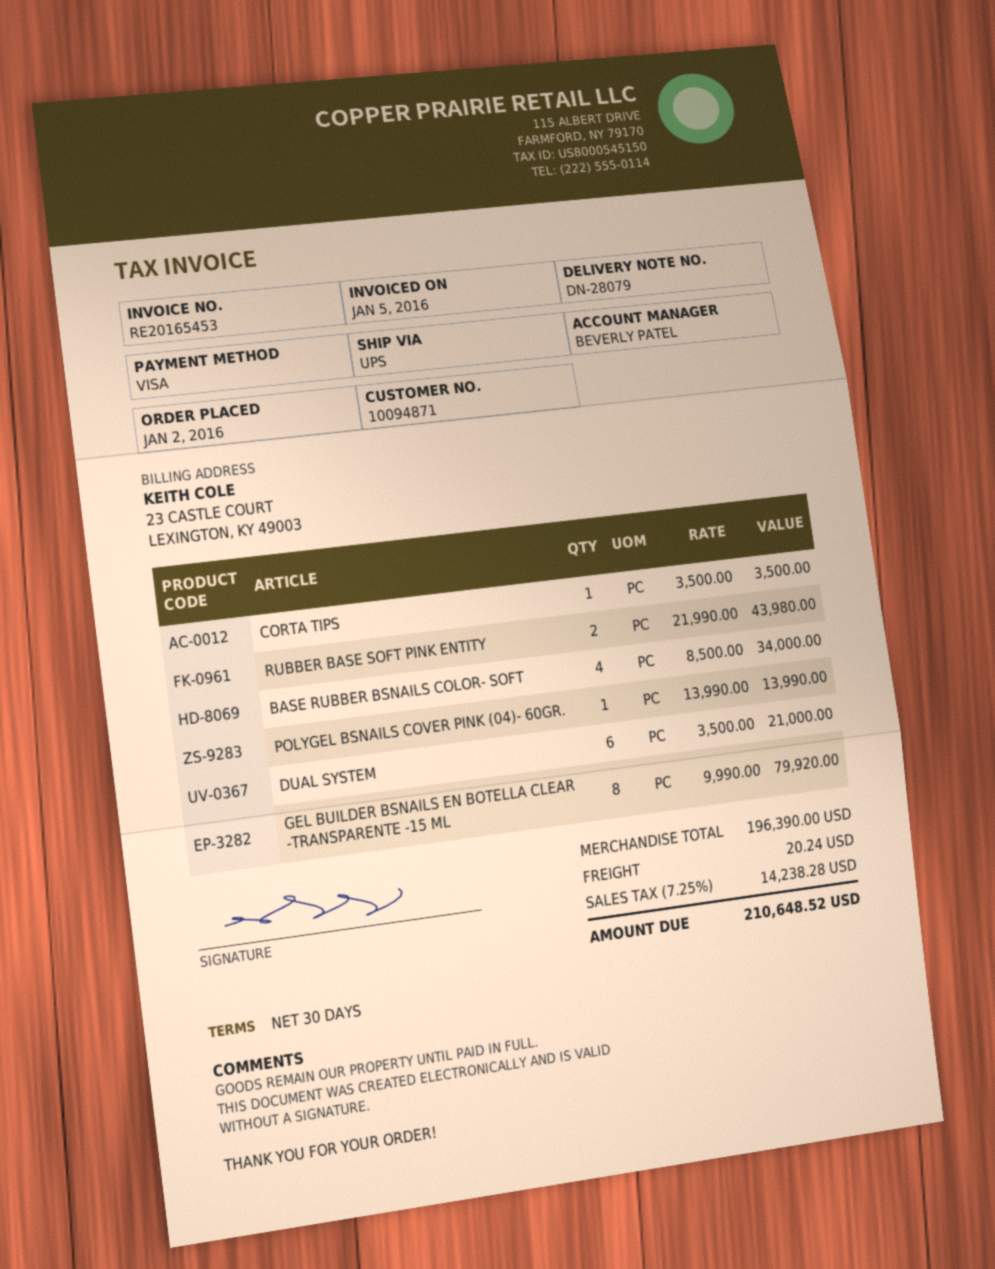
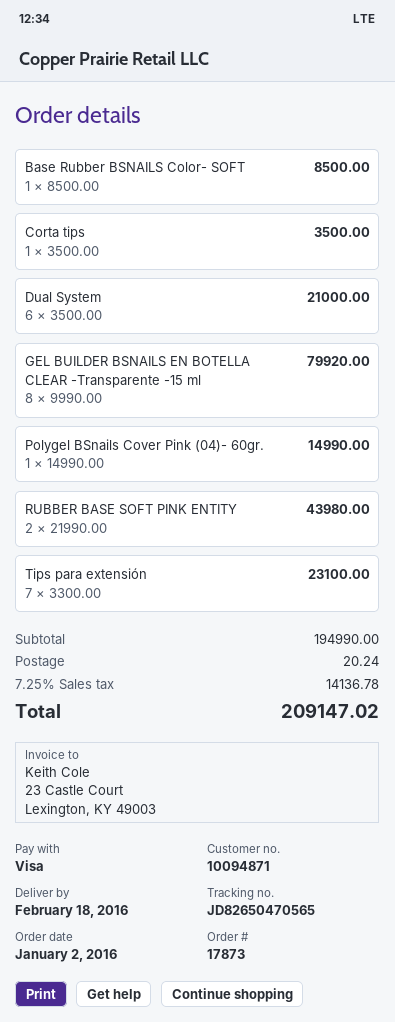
BASE RUBBER BSNAILS COLOR- SOFT: 4 x 8500.00 = 34000.00 -> 1 x 8500.00 = 8500.00
POLYGEL BSNAILS COVER PINK (04)- 60GR.: 1 x 13990.00 = 13990.00 -> 1 x 14990.00 = 14990.00
Tips para extensión: none -> 7 x 3300.00 = 23100.00
subtotal: 196390.00 -> 194990.00
tax: 7.25% = 14238.28 -> 7.25% = 14136.78
total: 210648.52 -> 209147.02

